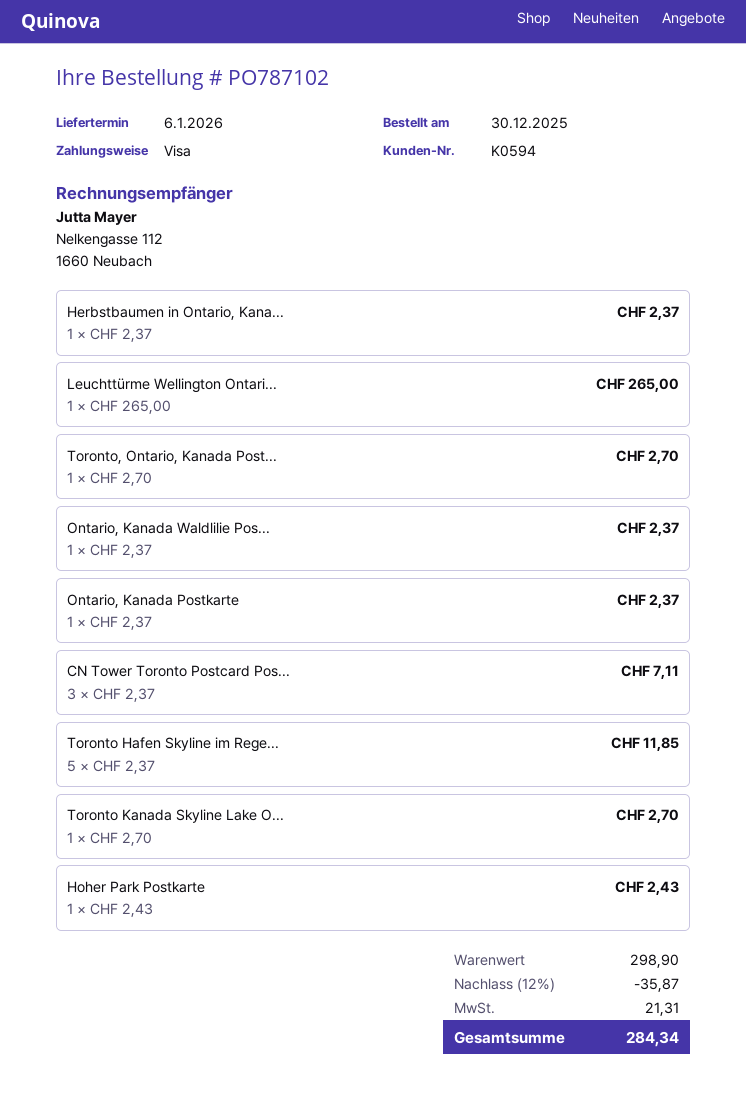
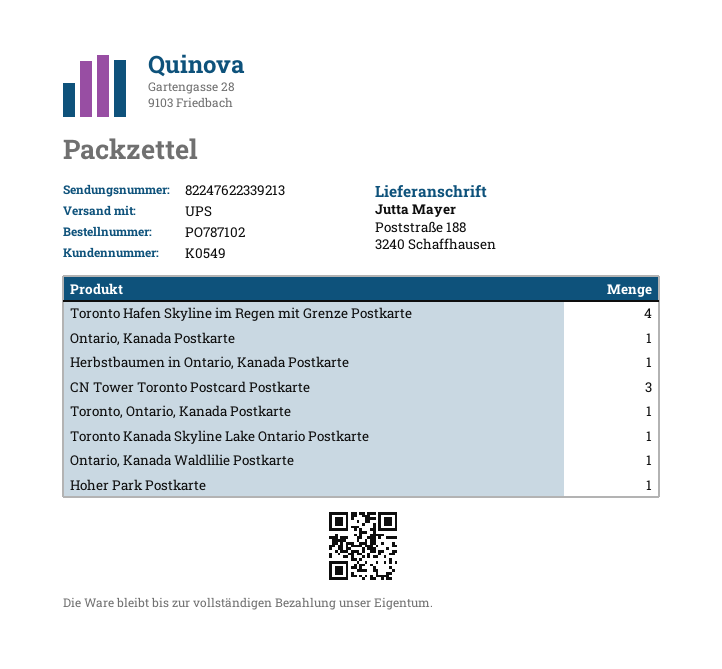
customer number: K0594 -> K0549
Leuchttürme Wellington Ontari...: 1 -> none
Toronto Hafen Skyline im Rege...: 5 -> 4

